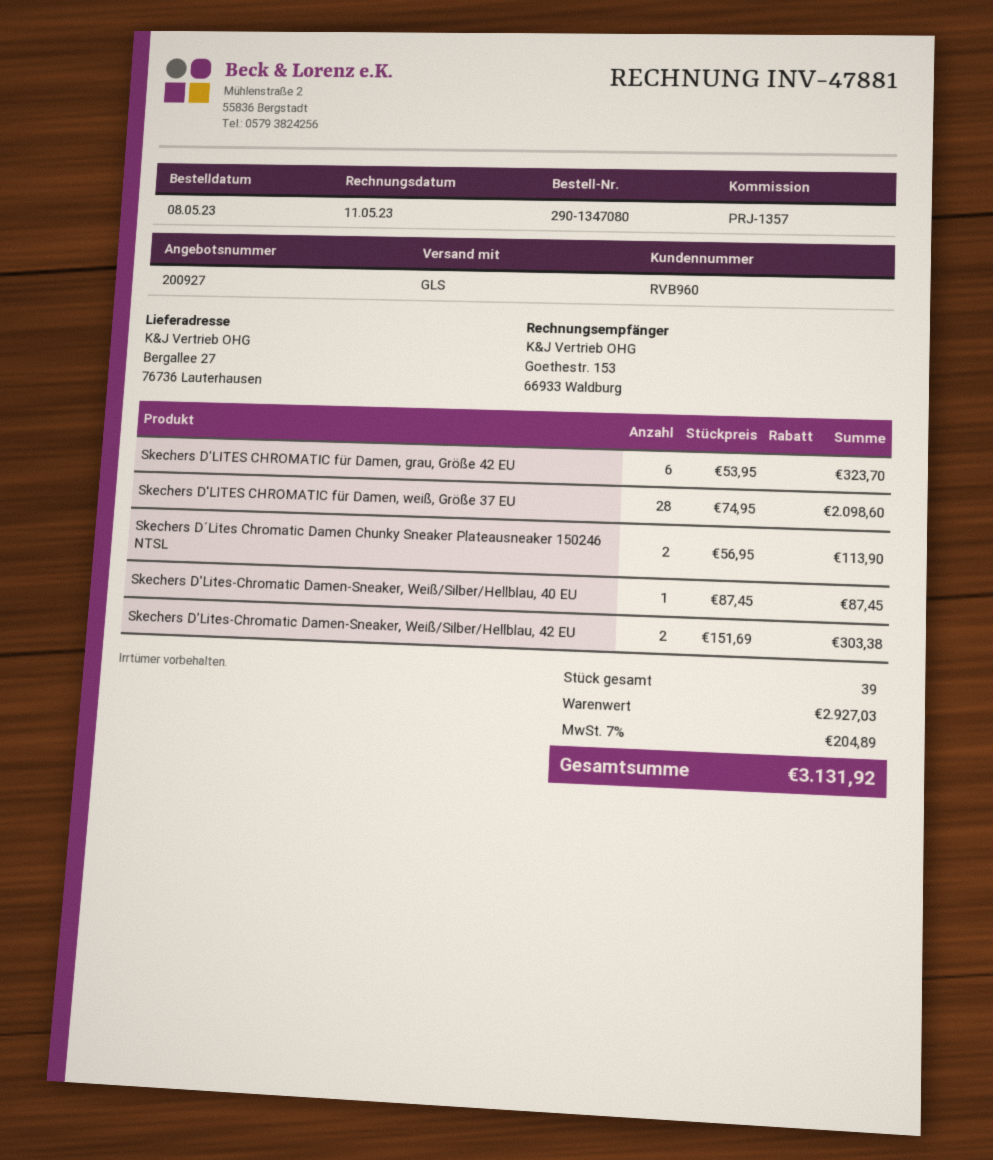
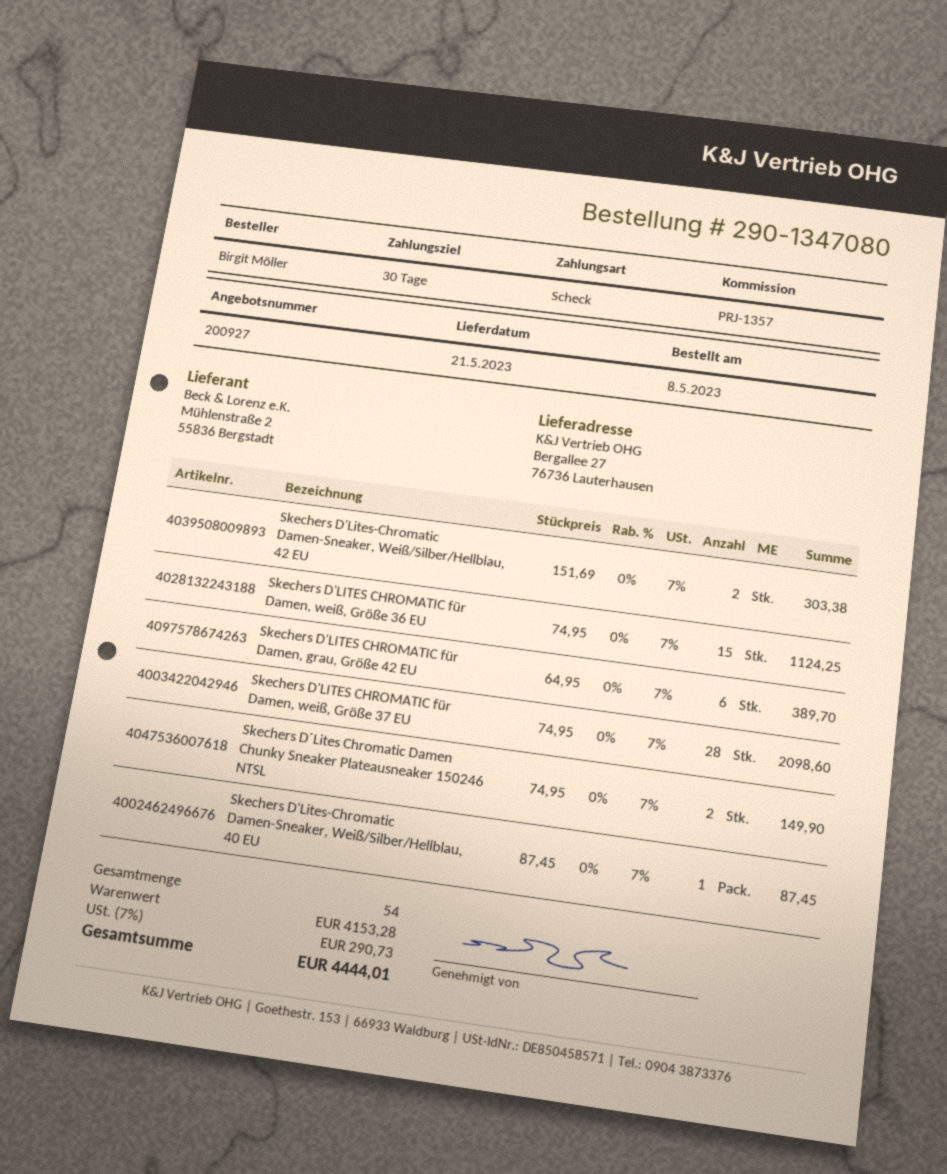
Skechers D'LITES CHROMATIC für Damen, grau, Größe 42 EU: 6 x 53.95 = 323.70 -> 6 x 64.95 = 389.70
Skechers D´Lites Chromatic Damen Chunky Sneaker Plateausneaker 150246 NTSL: 2 x 56.95 = 113.90 -> 2 x 74.95 = 149.90
Skechers D'LITES CHROMATIC für Damen, weiß, Größe 36 EU: none -> 15 x 74.95 = 1124.25
total quantity: 39 -> 54
subtotal: 2927.03 -> 4153.28
tax: 7% = 204.89 -> 7% = 290.73
total: 3131.92 -> 4444.01

